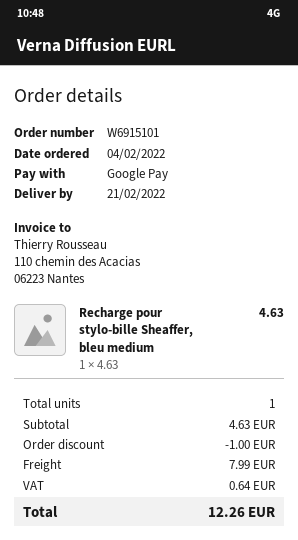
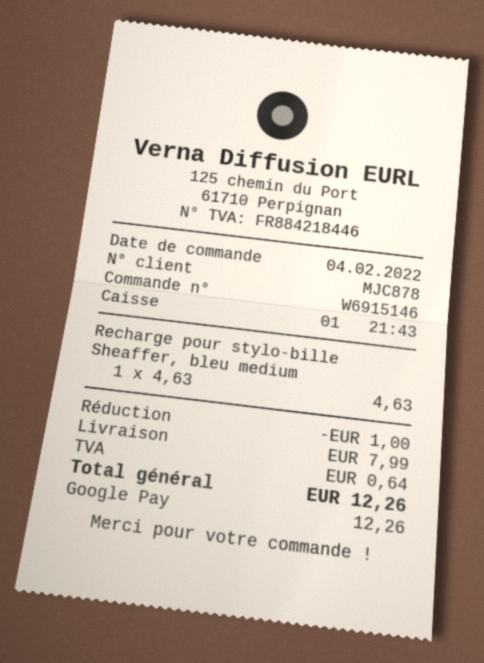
order number: W6915101 -> W6915146

